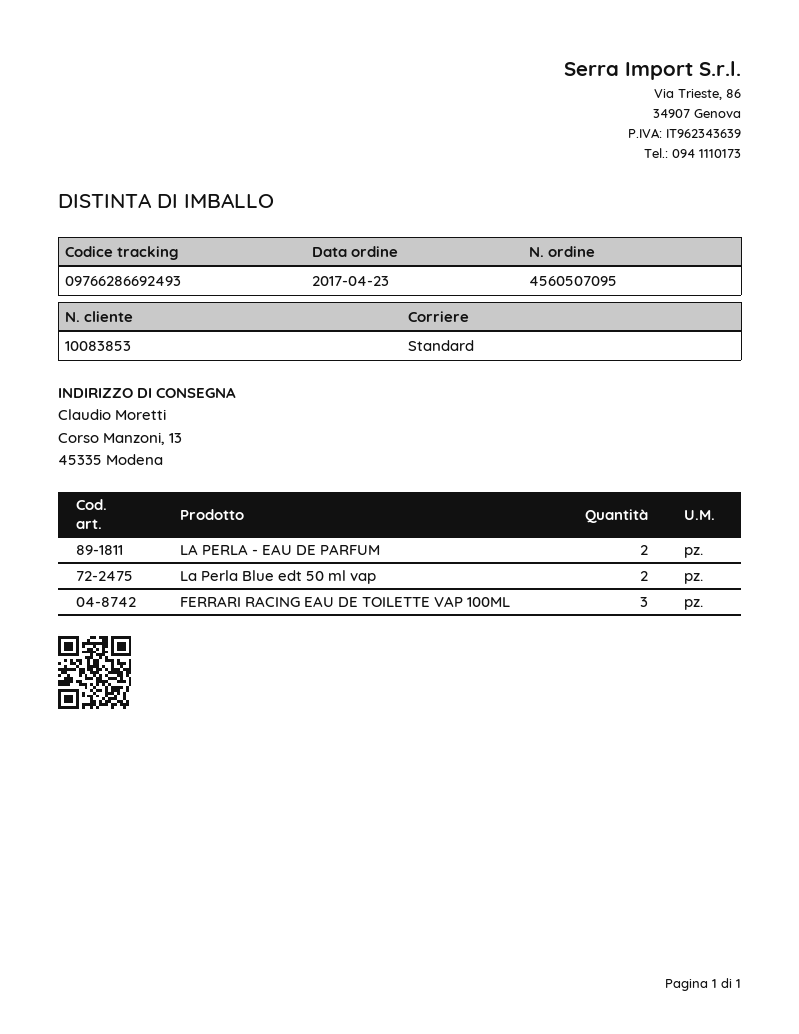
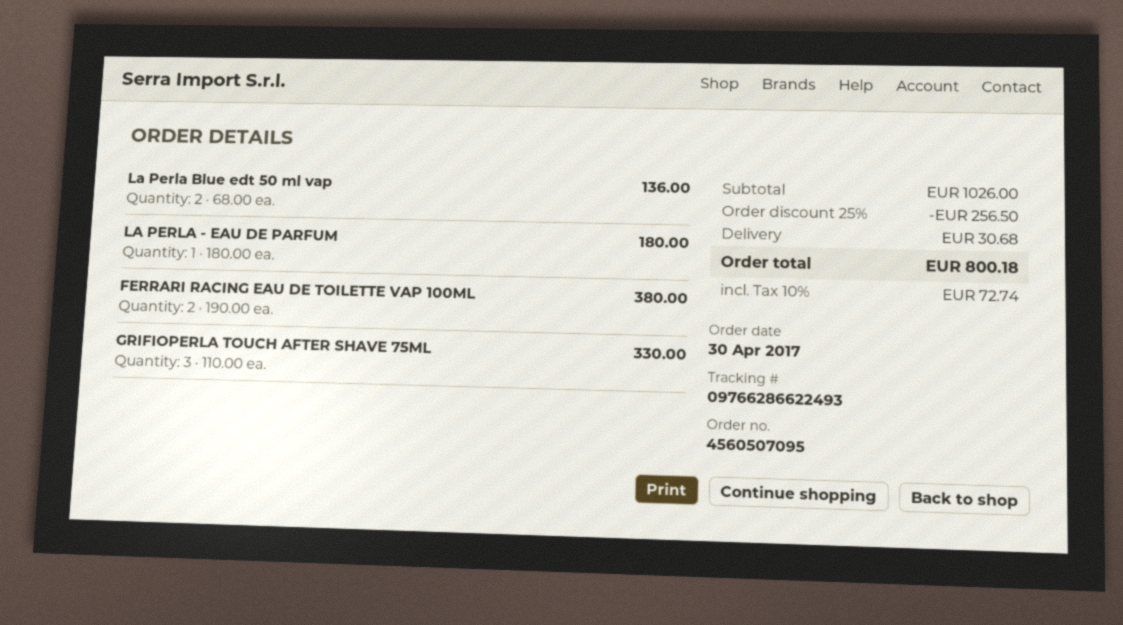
order date: 2017-04-23 -> 2017-04-30
tracking number: 09766286692493 -> 09766286622493
LA PERLA - EAU DE PARFUM: 2 -> 1
FERRARI RACING EAU DE TOILETTE VAP 100ML: 3 -> 2
GRIFIOPERLA TOUCH AFTER SHAVE 75ML: none -> 3

